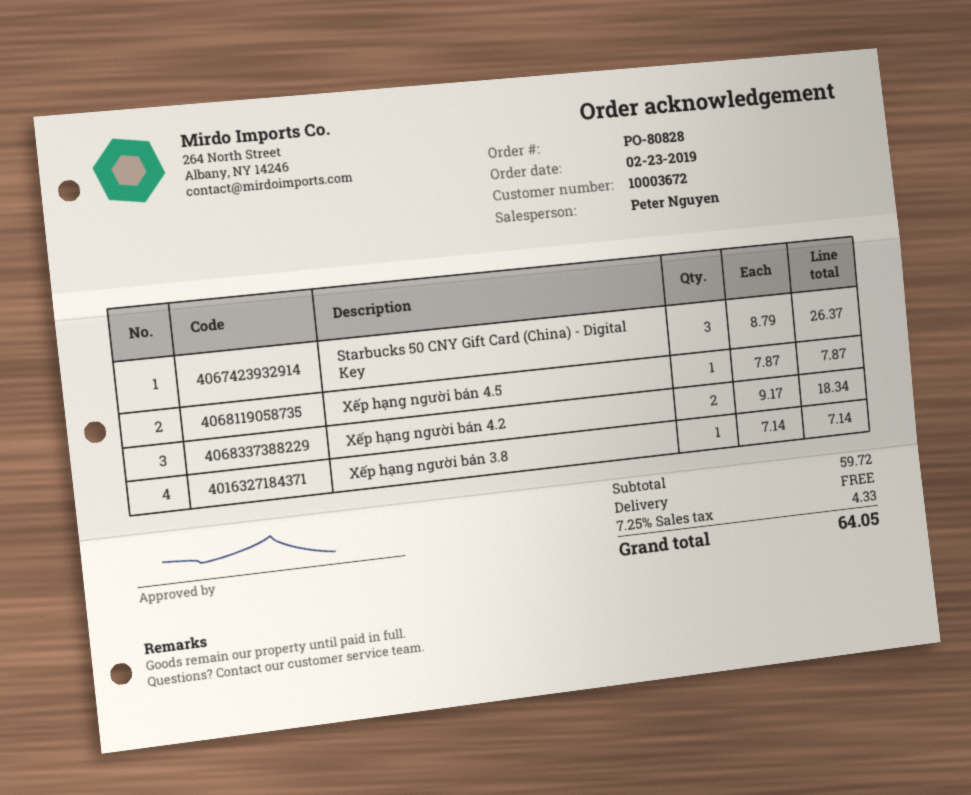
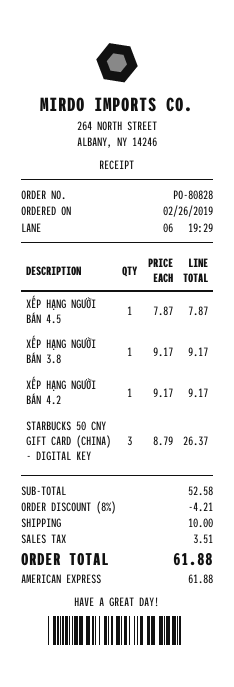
order date: 2019-02-23 -> 2019-02-26
Xếp hạng người bán 4.2: 2 x 9.17 = 18.34 -> 1 x 9.17 = 9.17
Xếp hạng người bán 3.8: 1 x 7.14 = 7.14 -> 1 x 9.17 = 9.17
subtotal: 59.72 -> 52.58
discount: none -> 8% = 4.21
shipping: 0.00 -> 10.00
tax: 4.33 -> 3.51
total: 64.05 -> 61.88

